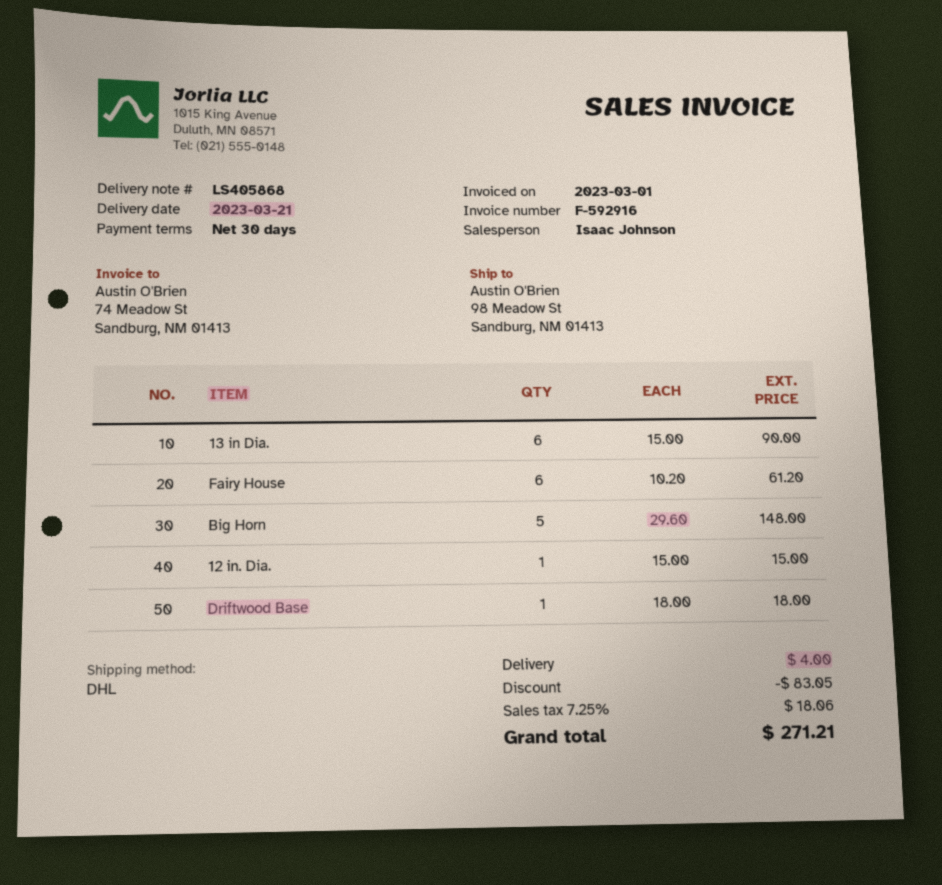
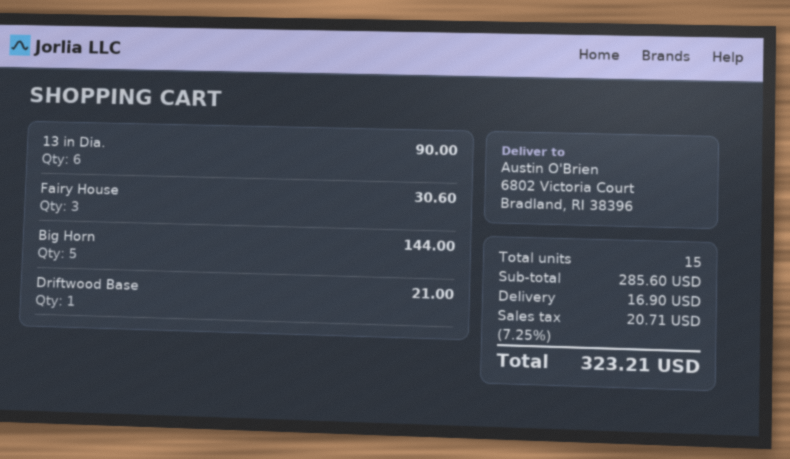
ship to: 98 Meadow St, Sandburg, NM 01413 -> 6802 Victoria Court, Bradland, RI 38396
Fairy House: 6 for 61.20 -> 3 for 30.60
Big Horn: 5 for 148.00 -> 5 for 144.00
12 in. Dia.: 1 for 15.00 -> none
Driftwood Base: 1 for 18.00 -> 1 for 21.00
discount: 83.05 -> none
shipping: 4.00 -> 16.90
tax: 7.25% = 18.06 -> 7.25% = 20.71
total: 271.21 -> 323.21

